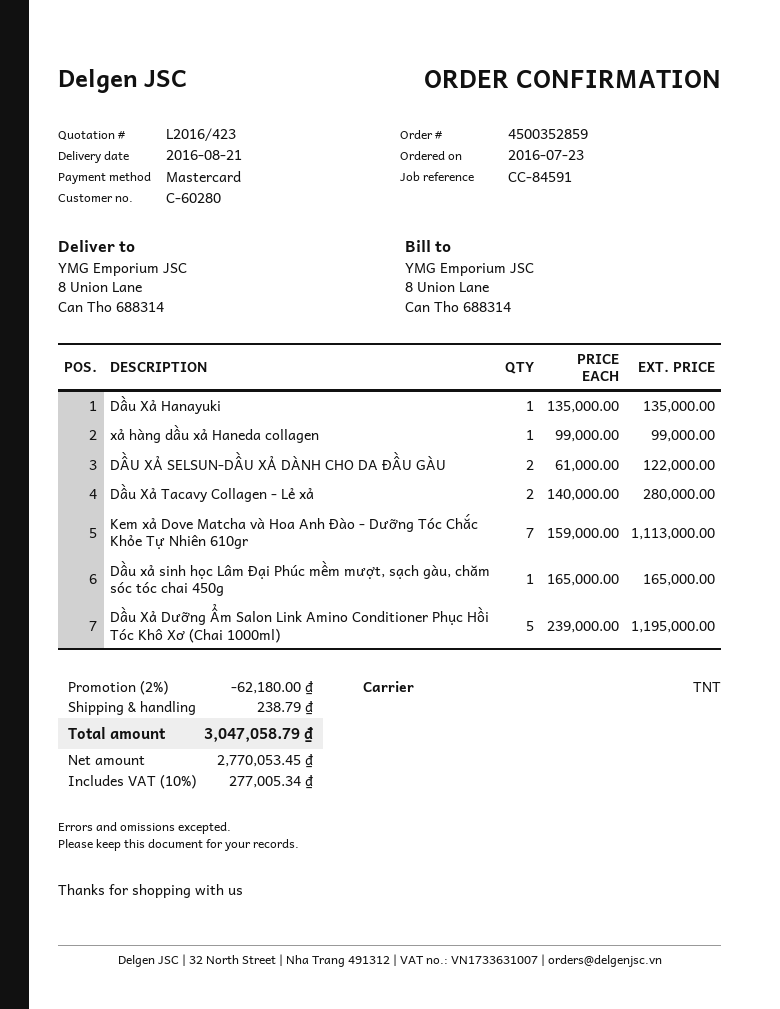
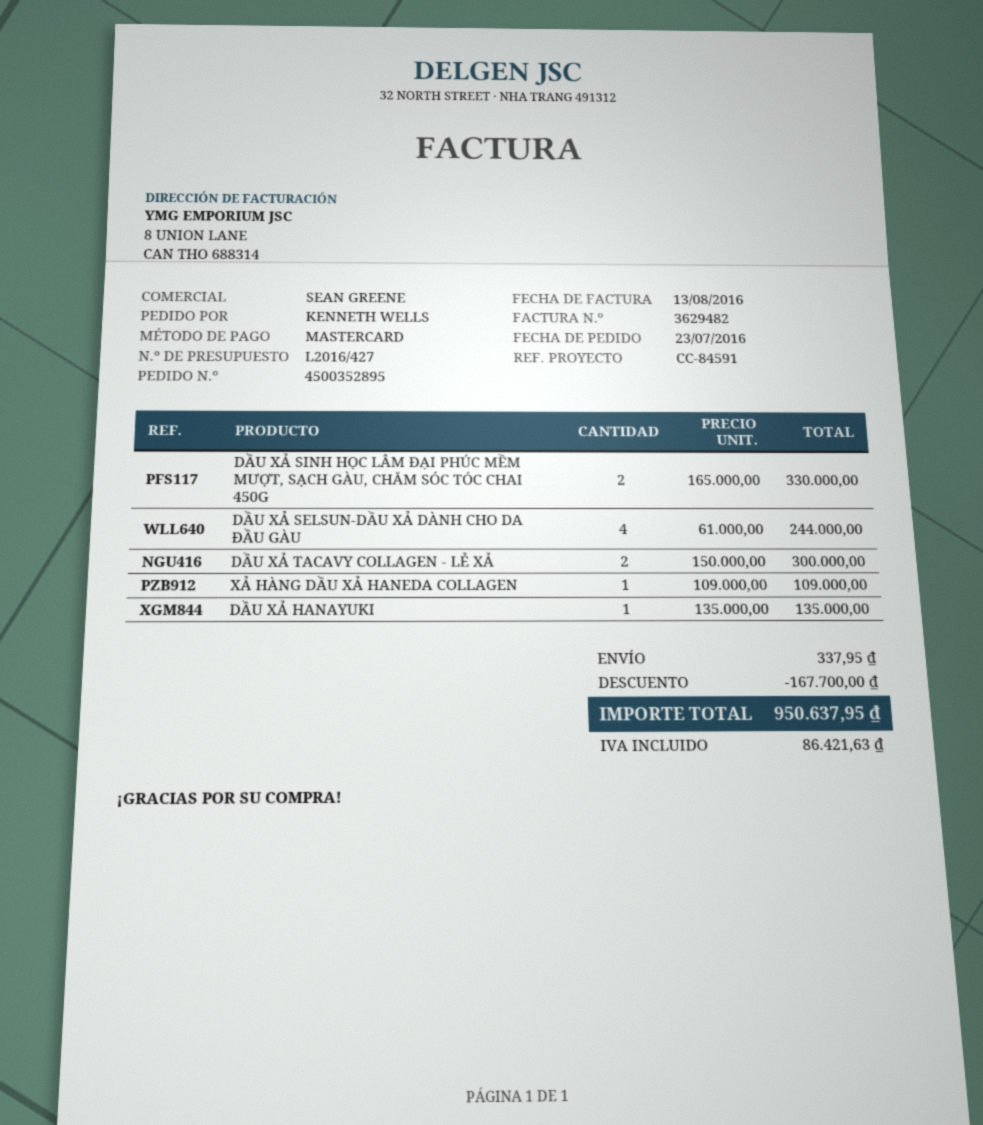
quote number: L2016/423 -> L2016/427
order number: 4500352859 -> 4500352895
xả hàng dầu xả Haneda collagen: 1 x 99000.00 = 99000.00 -> 1 x 109000.00 = 109000.00
DẦU XẢ SELSUN-DẦU XẢ DÀNH CHO DA ĐẦU GÀU: 2 x 61000.00 = 122000.00 -> 4 x 61000.00 = 244000.00
Dầu Xả Tacavy Collagen - Lẻ xả: 2 x 140000.00 = 280000.00 -> 2 x 150000.00 = 300000.00
Kem xả Dove Matcha và Hoa Anh Đào - Dưỡng Tóc Chắc Khỏe Tự Nhiên 610gr: 7 x 159000.00 = 1113000.00 -> none
Dầu xả sinh học Lâm Đại Phúc mềm mượt, sạch gàu, chăm sóc tóc chai 450g: 1 x 165000.00 = 165000.00 -> 2 x 165000.00 = 330000.00
Dầu Xả Dưỡng Ẩm Salon Link Amino Conditioner Phục Hồi Tóc Khô Xơ (Chai 1000ml): 5 x 239000.00 = 1195000.00 -> none
discount: 62180.00 -> 167700.00
shipping: 238.79 -> 337.95
tax: 277005.34 -> 86421.63
total: 3047058.79 -> 950637.95

